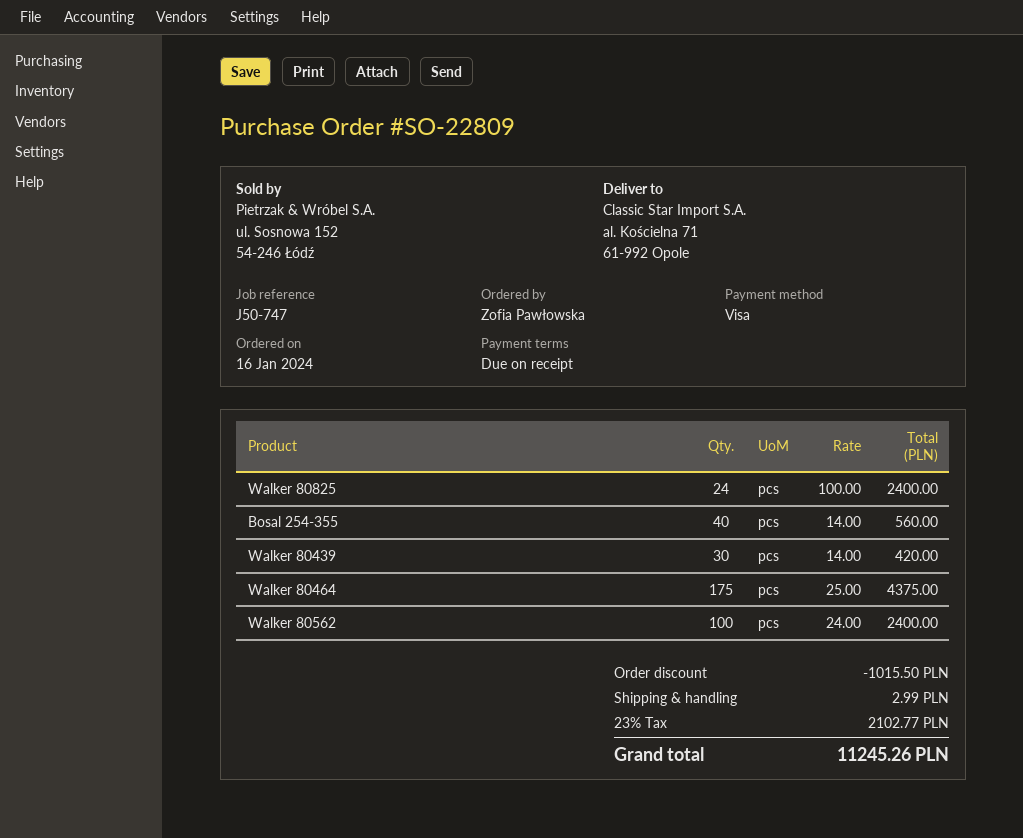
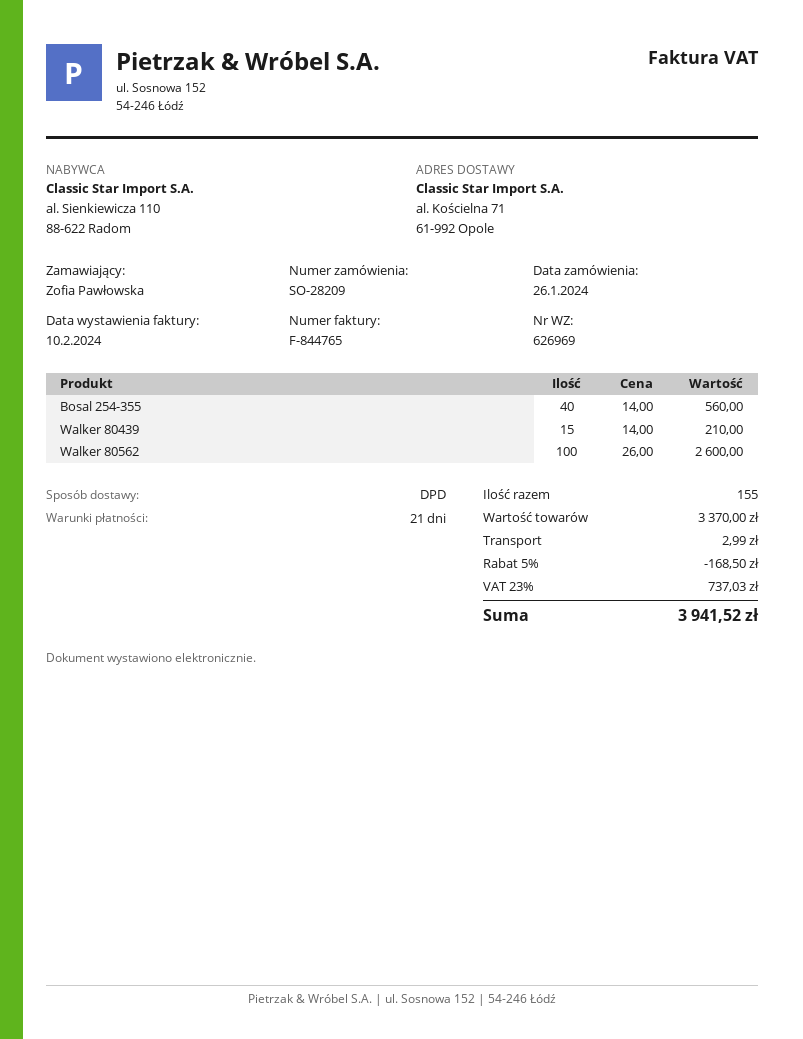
order number: SO-22809 -> SO-28209
order date: 2024-01-16 -> 2024-01-26
payment terms: on receipt -> 21 days
Walker 80825: 24 x 100.00 = 2400.00 -> none
Walker 80439: 30 x 14.00 = 420.00 -> 15 x 14.00 = 210.00
Walker 80464: 175 x 25.00 = 4375.00 -> none
Walker 80562: 100 x 24.00 = 2400.00 -> 100 x 26.00 = 2600.00
discount: 1015.50 -> 168.50
tax: 23% = 2102.77 -> 23% = 737.03
total: 11245.26 -> 3941.52

